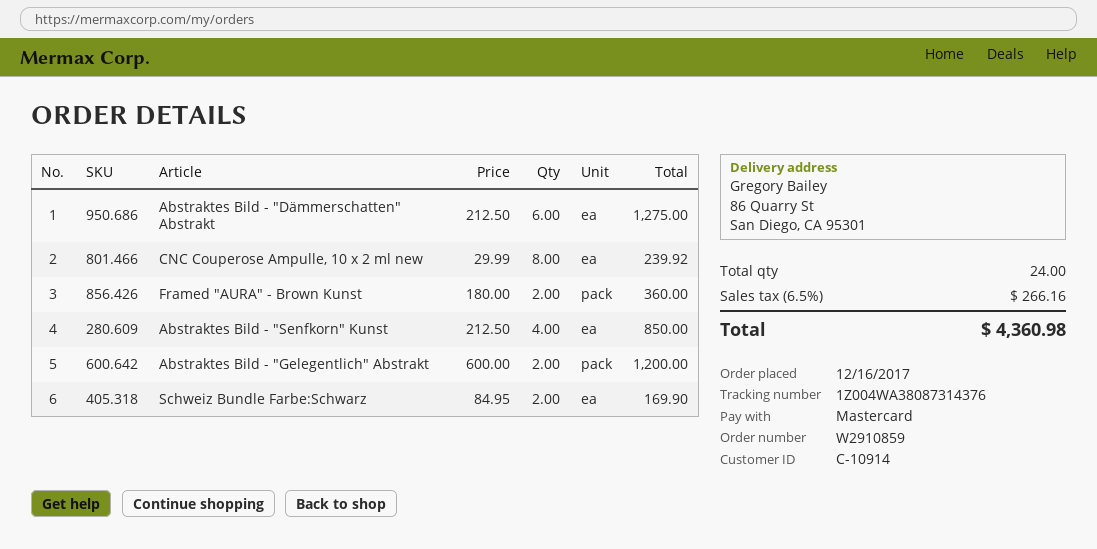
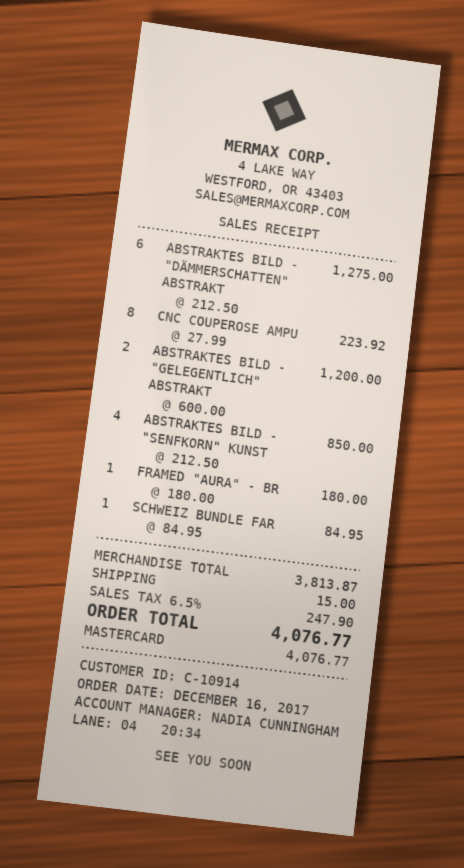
CNC Couperose Ampulle, 10 x 2 ml new: 8 x 29.99 = 239.92 -> 8 x 27.99 = 223.92
Framed "AURA" - Brown Kunst: 2 x 180.00 = 360.00 -> 1 x 180.00 = 180.00
Schweiz Bundle Farbe:Schwarz: 2 x 84.95 = 169.90 -> 1 x 84.95 = 84.95
shipping: none -> 15.00
tax: 6.5% = 266.16 -> 6.5% = 247.90
total: 4360.98 -> 4076.77

